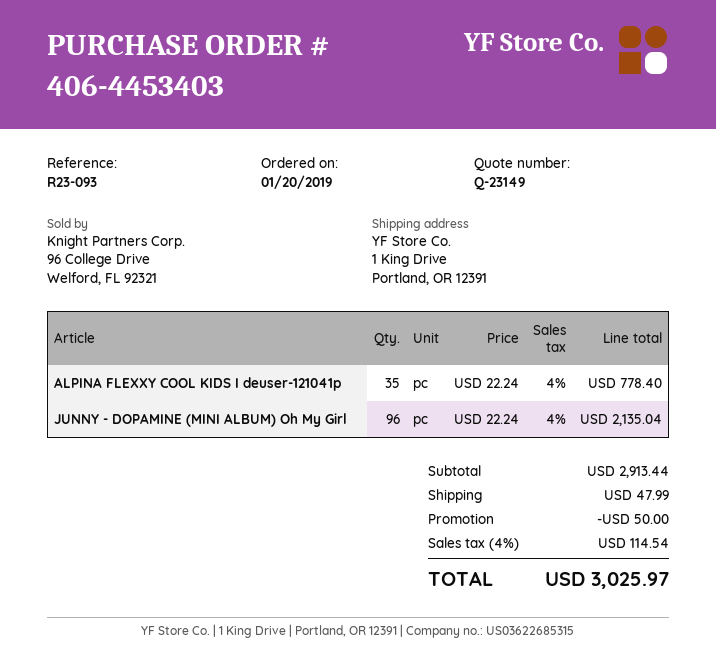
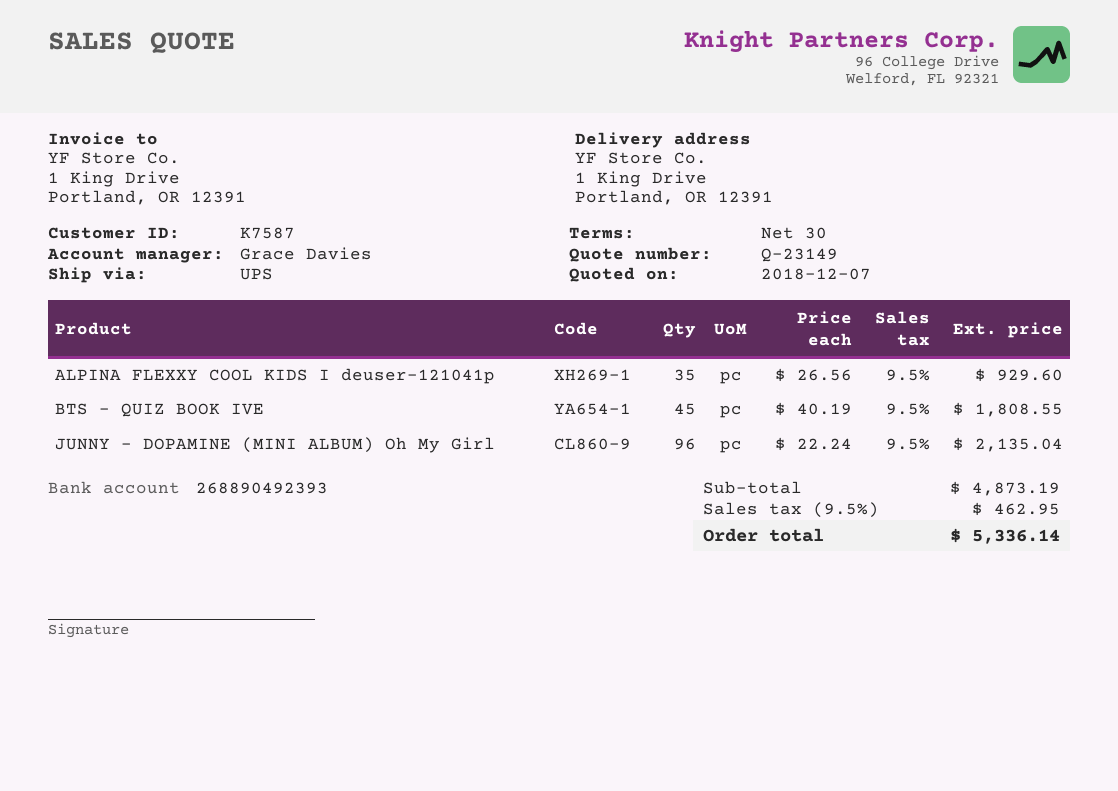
ALPINA FLEXXY COOL KIDS I deuser-121041p: 35 x 22.24 = 778.40 -> 35 x 26.56 = 929.60
BTS - QUIZ BOOK IVE: none -> 45 x 40.19 = 1808.55
subtotal: 2913.44 -> 4873.19
discount: 50.00 -> none
shipping: 47.99 -> none
tax: 4% = 114.54 -> 9.5% = 462.95
total: 3025.97 -> 5336.14

